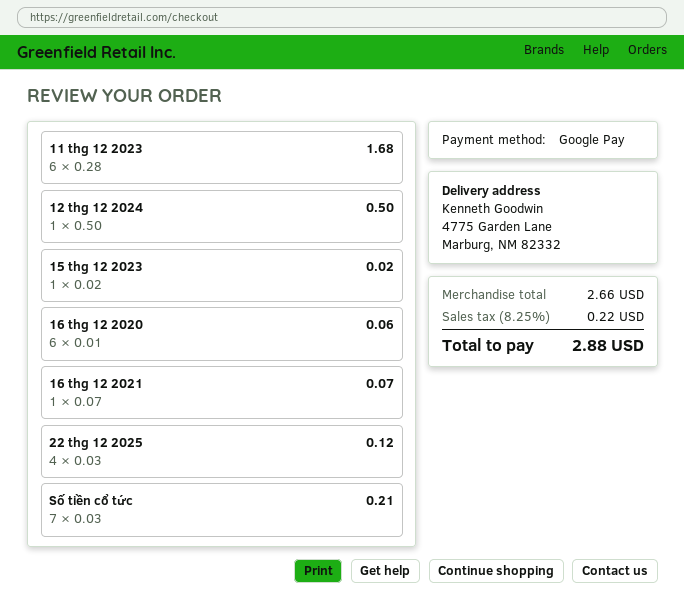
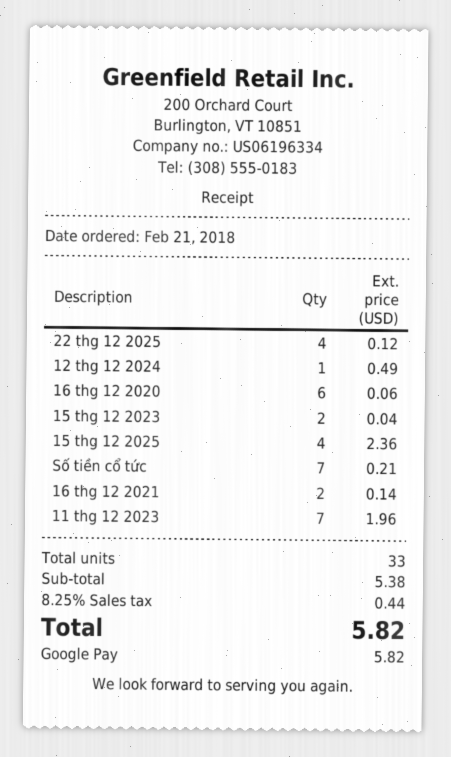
11 thg 12 2023: 6 for 1.68 -> 7 for 1.96
12 thg 12 2024: 1 for 0.50 -> 1 for 0.49
15 thg 12 2023: 1 for 0.02 -> 2 for 0.04
16 thg 12 2021: 1 for 0.07 -> 2 for 0.14
15 thg 12 2025: none -> 4 for 2.36
subtotal: 2.66 -> 5.38
tax: 8.25% = 0.22 -> 8.25% = 0.44
total: 2.88 -> 5.82

